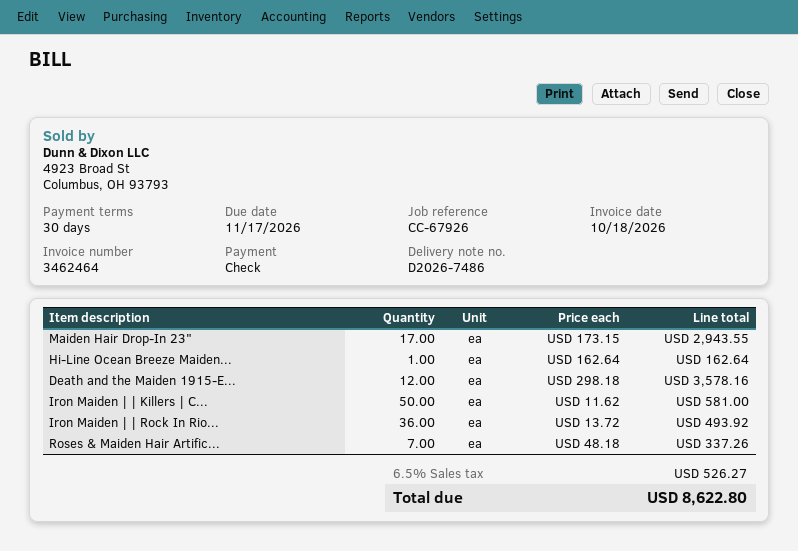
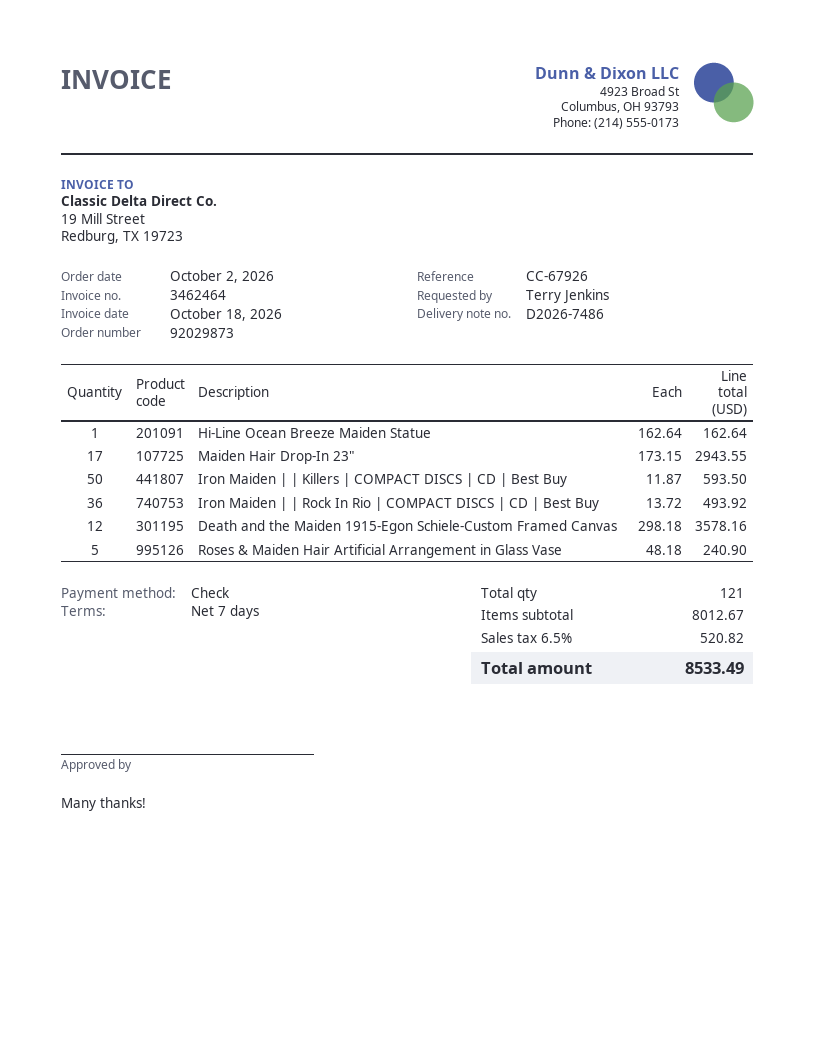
payment terms: 30 days -> 7 days
Iron Maiden | | Killers | C...: 50 x 11.62 = 581.00 -> 50 x 11.87 = 593.50
Roses & Maiden Hair Artific...: 7 x 48.18 = 337.26 -> 5 x 48.18 = 240.90
tax: 6.5% = 526.27 -> 6.5% = 520.82
total: 8622.80 -> 8533.49

